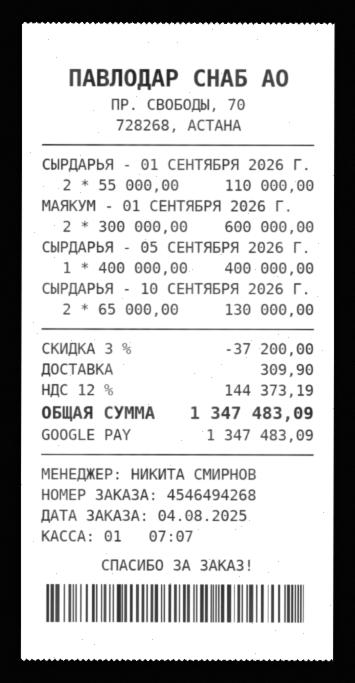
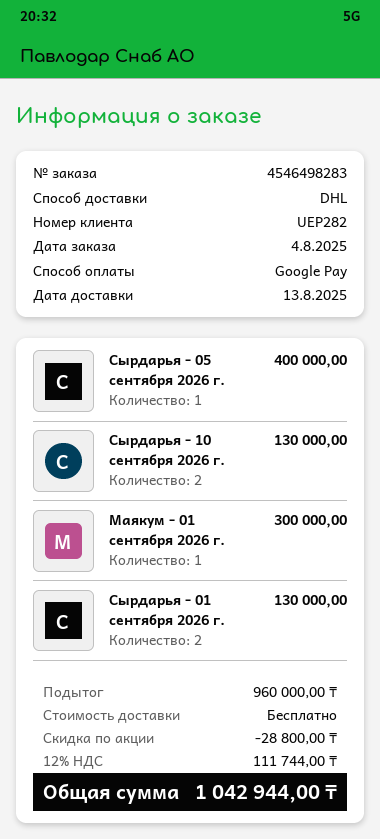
order number: 4546494268 -> 4546498283
СЫРДАРЬЯ - 01 СЕНТЯБРЯ 2026 Г.: 2 for 110000.00 -> 2 for 130000.00
МАЯКУМ - 01 СЕНТЯБРЯ 2026 Г.: 2 for 600000.00 -> 1 for 300000.00
discount: 37200.00 -> 28800.00
shipping: 309.90 -> 0.00
tax: 12% = 144373.19 -> 12% = 111744.00
total: 1347483.09 -> 1042944.00

